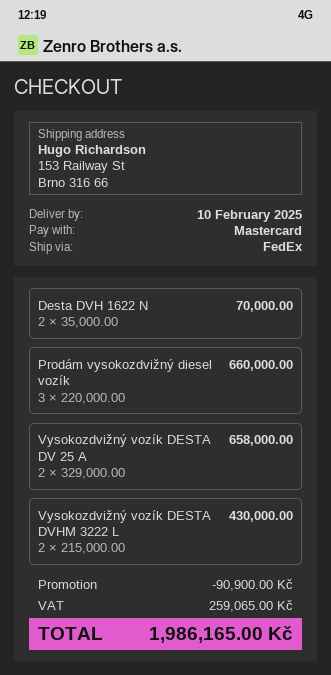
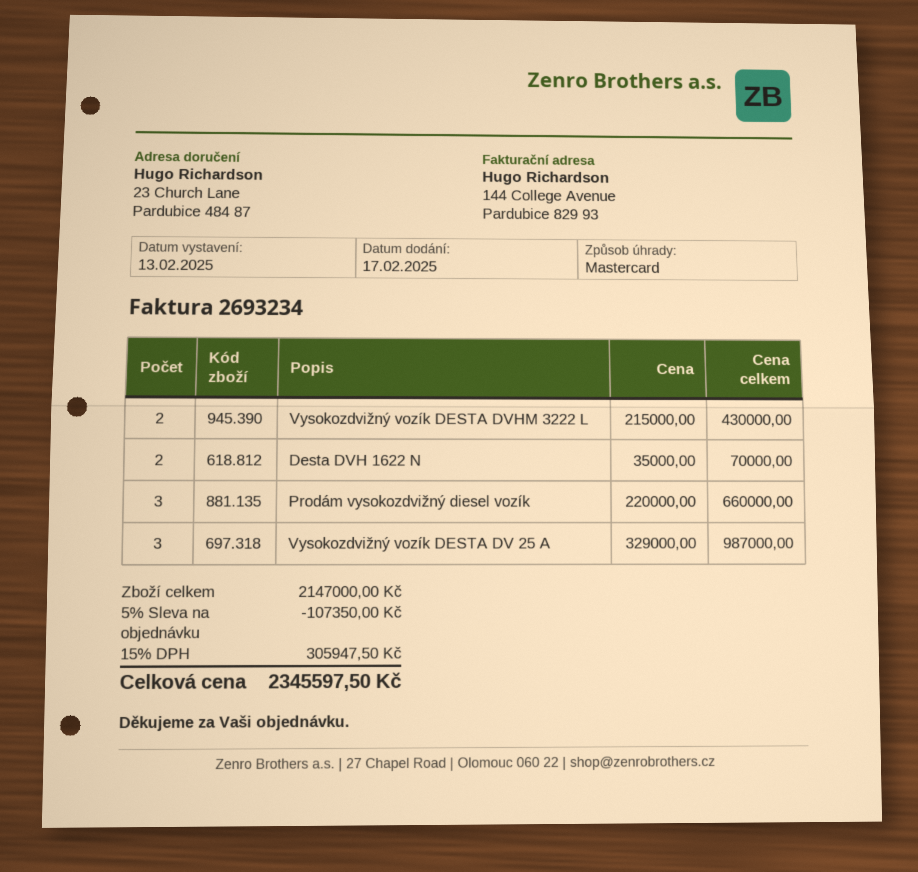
delivery date: 2025-02-10 -> 2025-02-17
ship to: 153 Railway St, Brno 316 66 -> 23 Church Lane, Pardubice 484 87
Vysokozdvižný vozík DESTA DV 25 A: 2 x 329000.00 = 658000.00 -> 3 x 329000.00 = 987000.00
discount: 90900.00 -> 107350.00
tax: 259065.00 -> 305947.50
total: 1986165.00 -> 2345597.50

